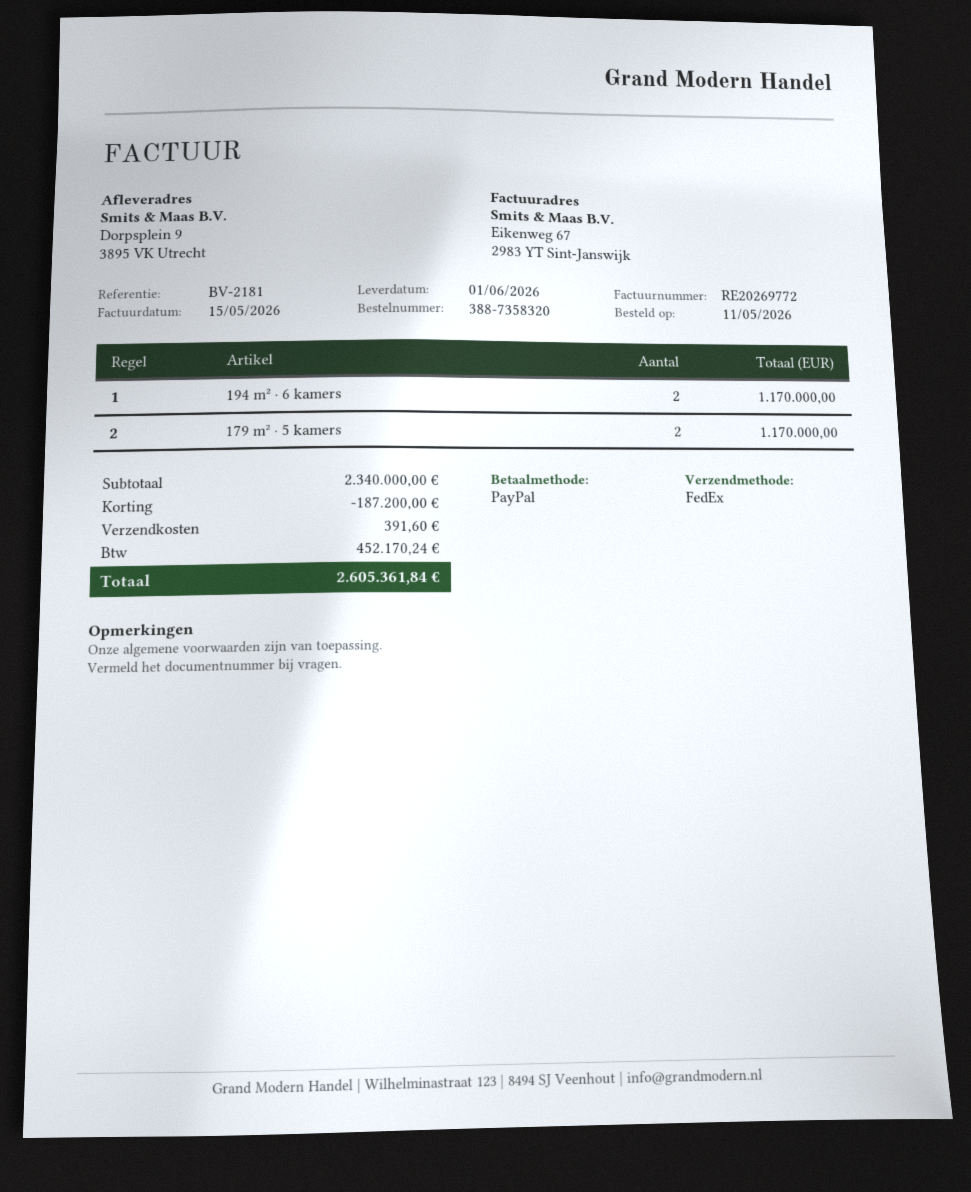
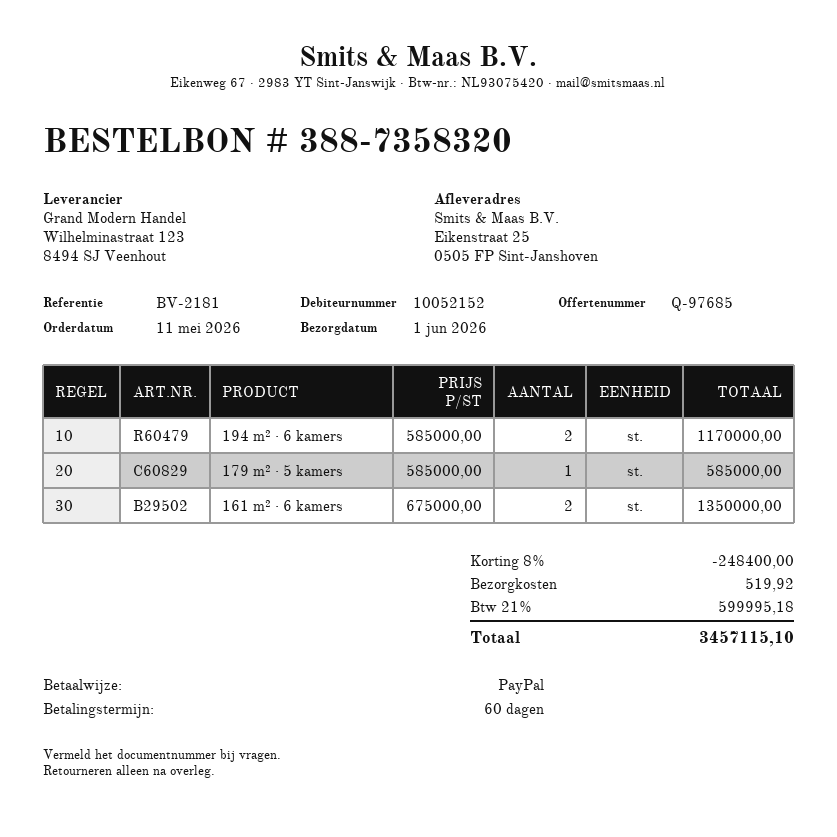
ship to: Dorpsplein 9, 3895 VK Utrecht -> Eikenstraat 25, 0505 FP Sint-Janshoven
179 m² · 5 kamers: 2 for 1170000.00 -> 1 for 585000.00
161 m² · 6 kamers: none -> 2 for 1350000.00
discount: 187200.00 -> 248400.00
shipping: 391.60 -> 519.92
tax: 452170.24 -> 599995.18
total: 2605361.84 -> 3457115.10

